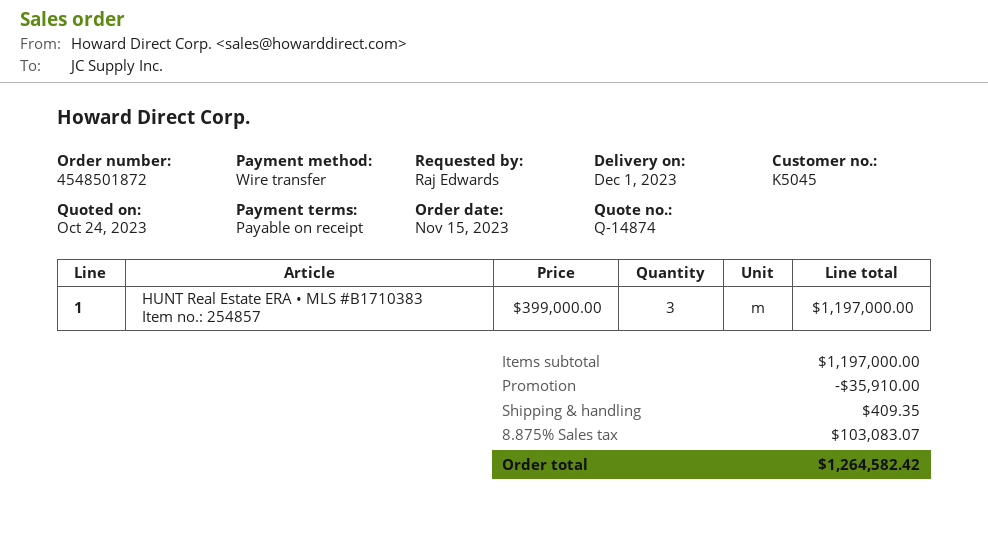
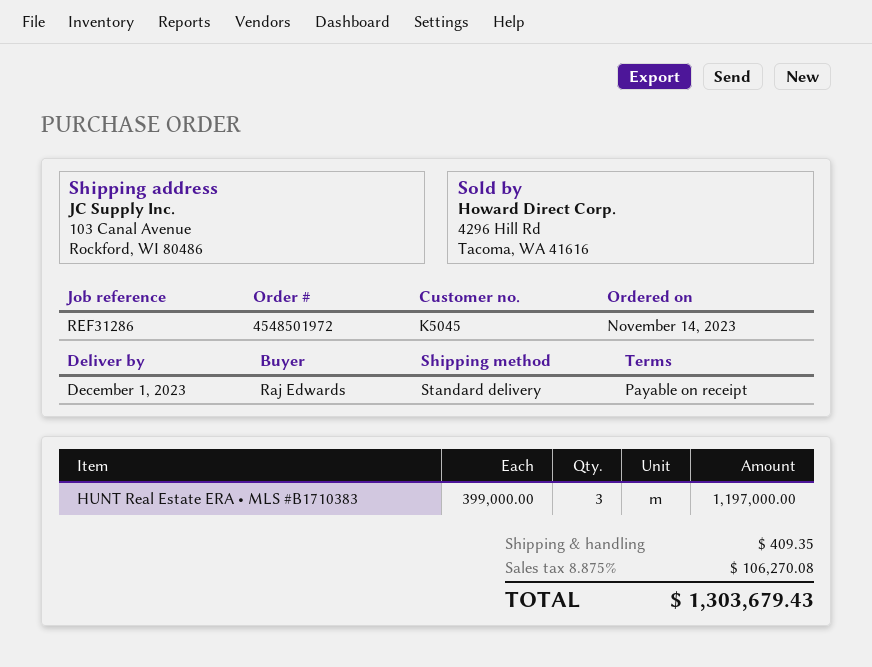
order number: 4548501872 -> 4548501972
order date: 2023-11-15 -> 2023-11-14
discount: 35910.00 -> none
tax: 8.875% = 103083.07 -> 8.875% = 106270.08
total: 1264582.42 -> 1303679.43

